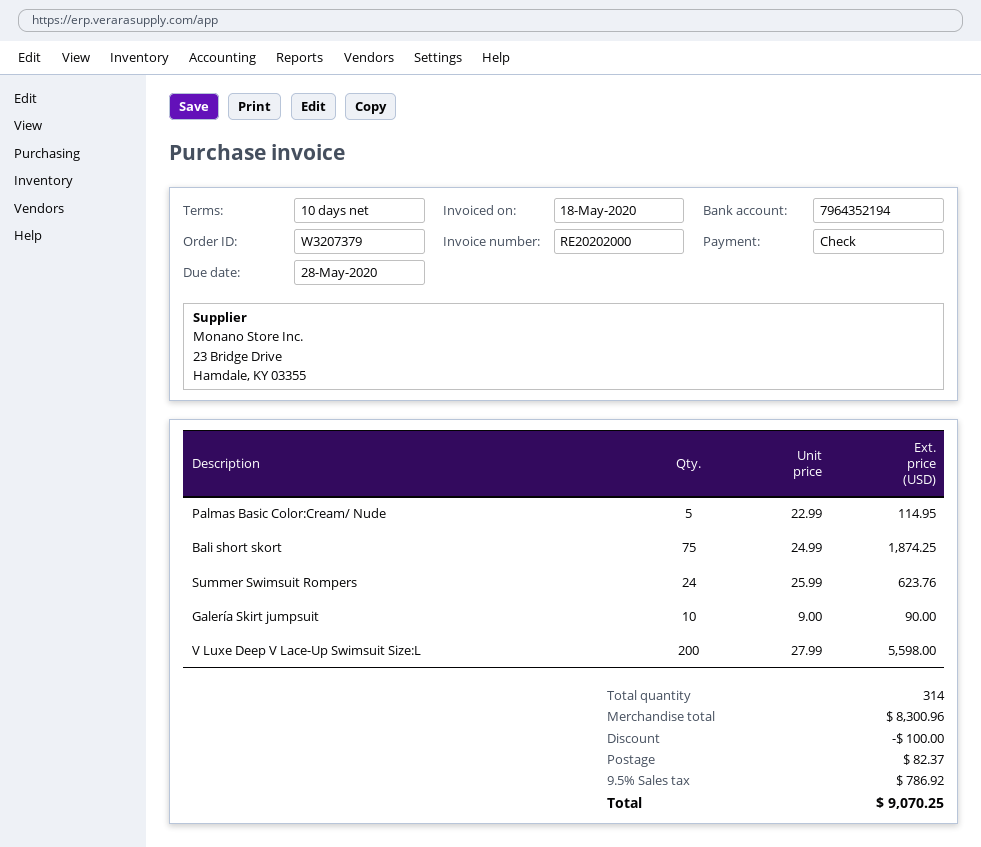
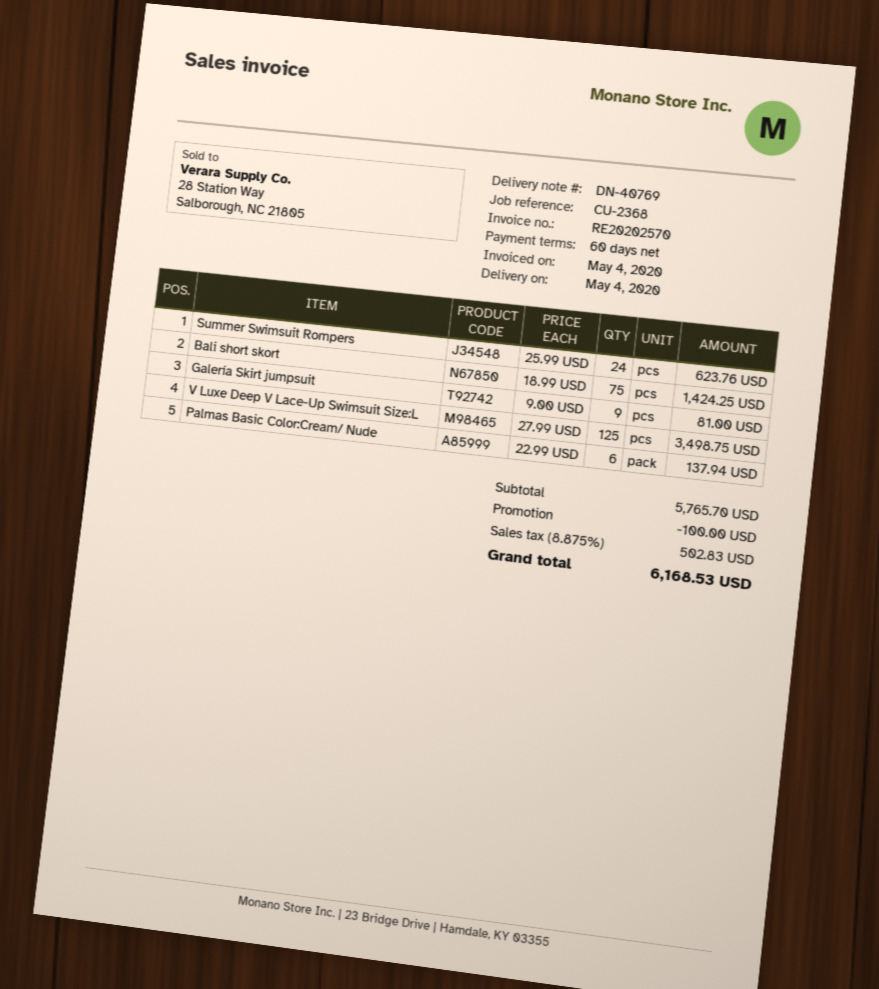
invoice number: RE20202000 -> RE20202570
invoice date: 2020-05-18 -> 2020-05-04
payment terms: 10 days -> 60 days
Palmas Basic Color:Cream/ Nude: 5 x 22.99 = 114.95 -> 6 x 22.99 = 137.94
Bali short skort: 75 x 24.99 = 1874.25 -> 75 x 18.99 = 1424.25
Galería Skirt jumpsuit: 10 x 9.00 = 90.00 -> 9 x 9.00 = 81.00
V Luxe Deep V Lace-Up Swimsuit Size:L: 200 x 27.99 = 5598.00 -> 125 x 27.99 = 3498.75
subtotal: 8300.96 -> 5765.70
shipping: 82.37 -> none
tax: 9.5% = 786.92 -> 8.875% = 502.83
total: 9070.25 -> 6168.53

